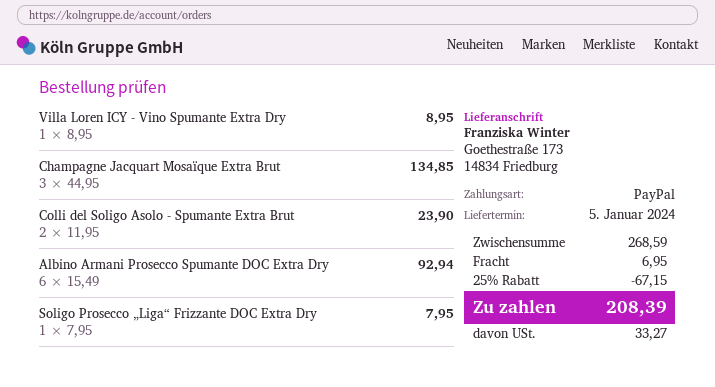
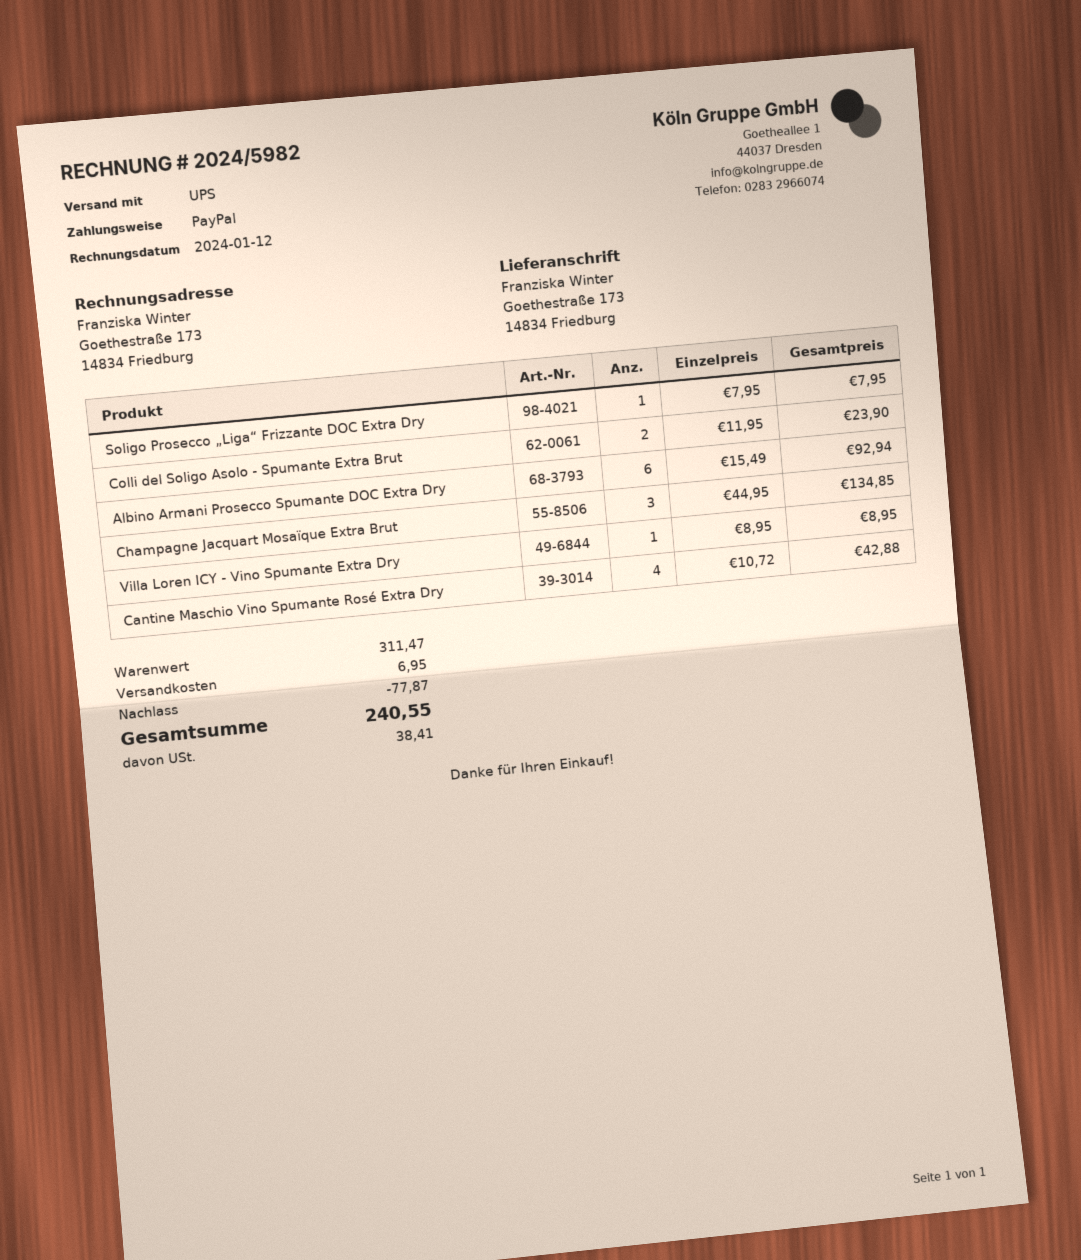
Cantine Maschio Vino Spumante Rosé Extra Dry: none -> 4 x 10.72 = 42.88
subtotal: 268.59 -> 311.47
discount: 67.15 -> 77.87
tax: 33.27 -> 38.41
total: 208.39 -> 240.55

